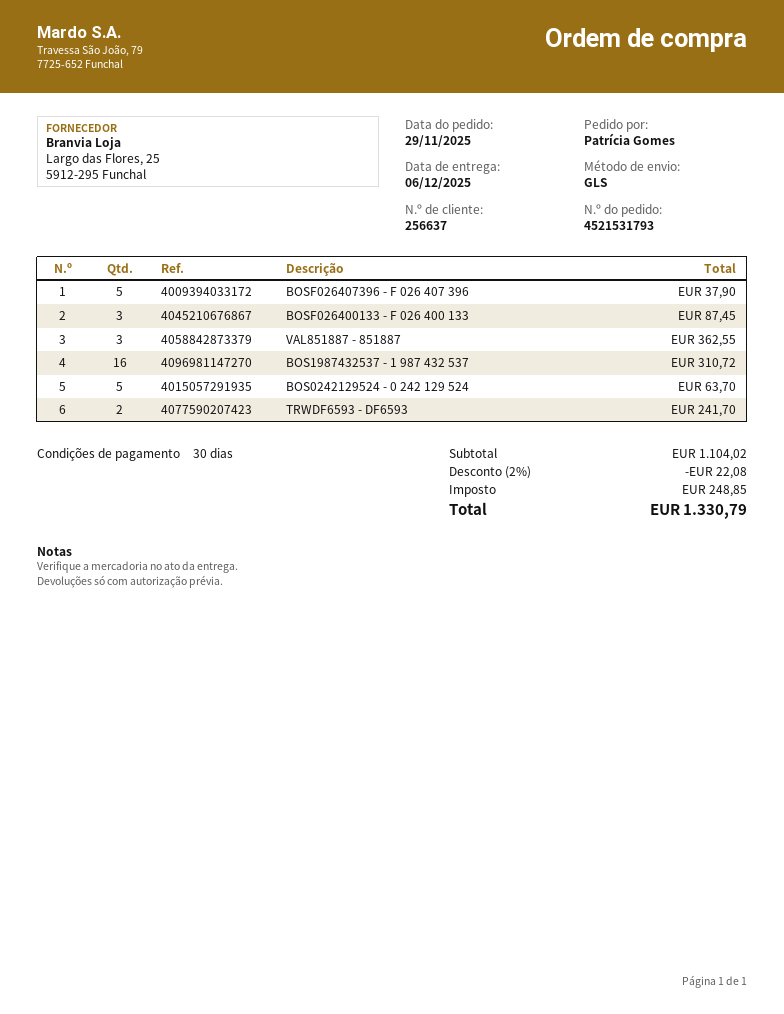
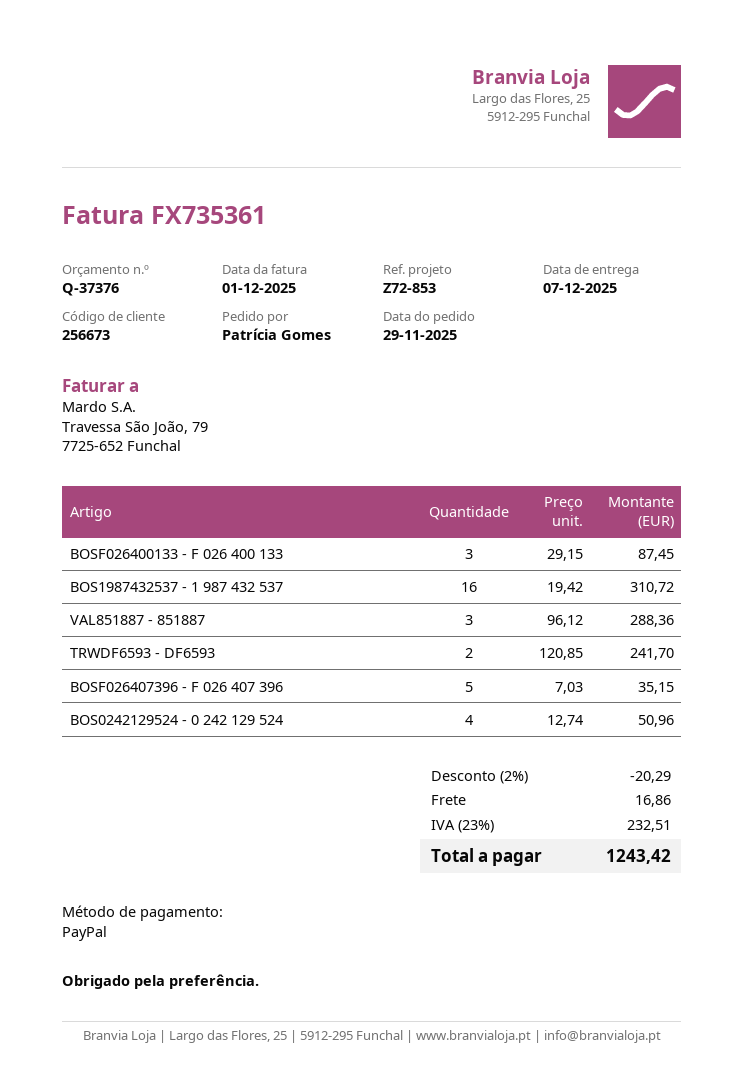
delivery date: 2025-12-06 -> 2025-12-07
customer number: 256637 -> 256673
BOSF026407396 - F 026 407 396: 5 for 37.90 -> 5 for 35.15
VAL851887 - 851887: 3 for 362.55 -> 3 for 288.36
BOS0242129524 - 0 242 129 524: 5 for 63.70 -> 4 for 50.96
discount: 2% = 22.08 -> 2% = 20.29
shipping: none -> 16.86
tax: 248.85 -> 232.51
total: 1330.79 -> 1243.42

